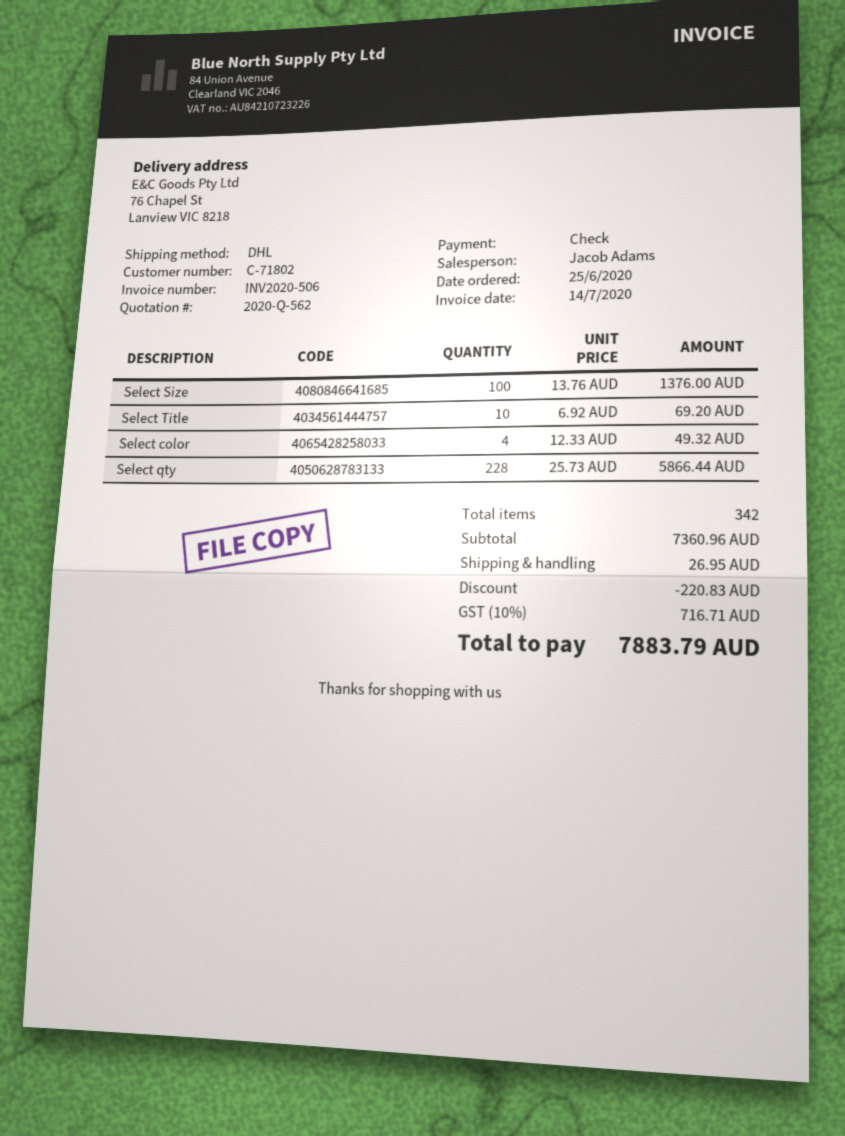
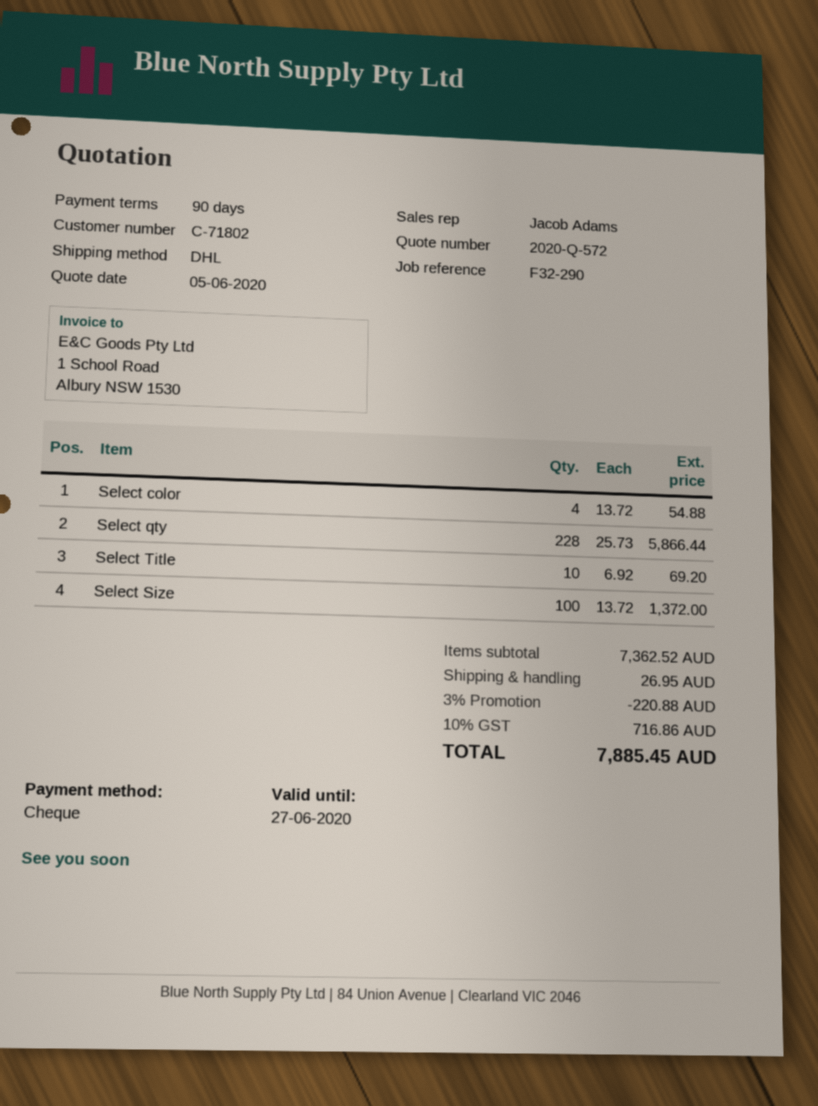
quote number: 2020-Q-562 -> 2020-Q-572
Select Size: 100 x 13.76 = 1376.00 -> 100 x 13.72 = 1372.00
Select color: 4 x 12.33 = 49.32 -> 4 x 13.72 = 54.88
subtotal: 7360.96 -> 7362.52
discount: 220.83 -> 220.88
tax: 10% = 716.71 -> 10% = 716.86
total: 7883.79 -> 7885.45

